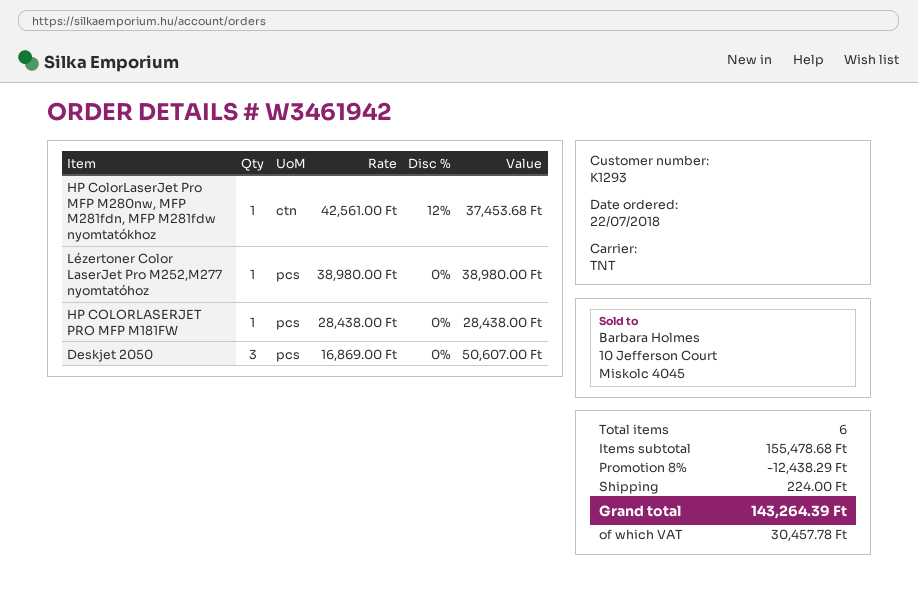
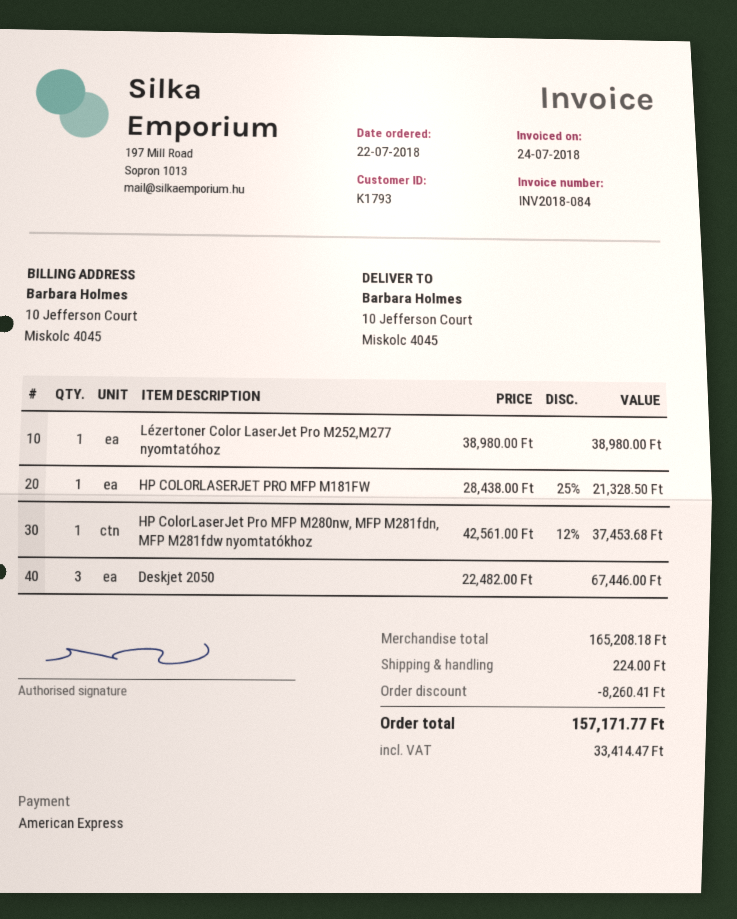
customer number: K1293 -> K1793
HP COLORLASERJET PRO MFP M181FW: 1 x 28438.00 = 28438.00 -> 1 x 28438.00 - 25% = 21328.50
Deskjet 2050: 3 x 16869.00 = 50607.00 -> 3 x 22482.00 = 67446.00
subtotal: 155478.68 -> 165208.18
discount: 12438.29 -> 8260.41
tax: 30457.78 -> 33414.47
total: 143264.39 -> 157171.77

